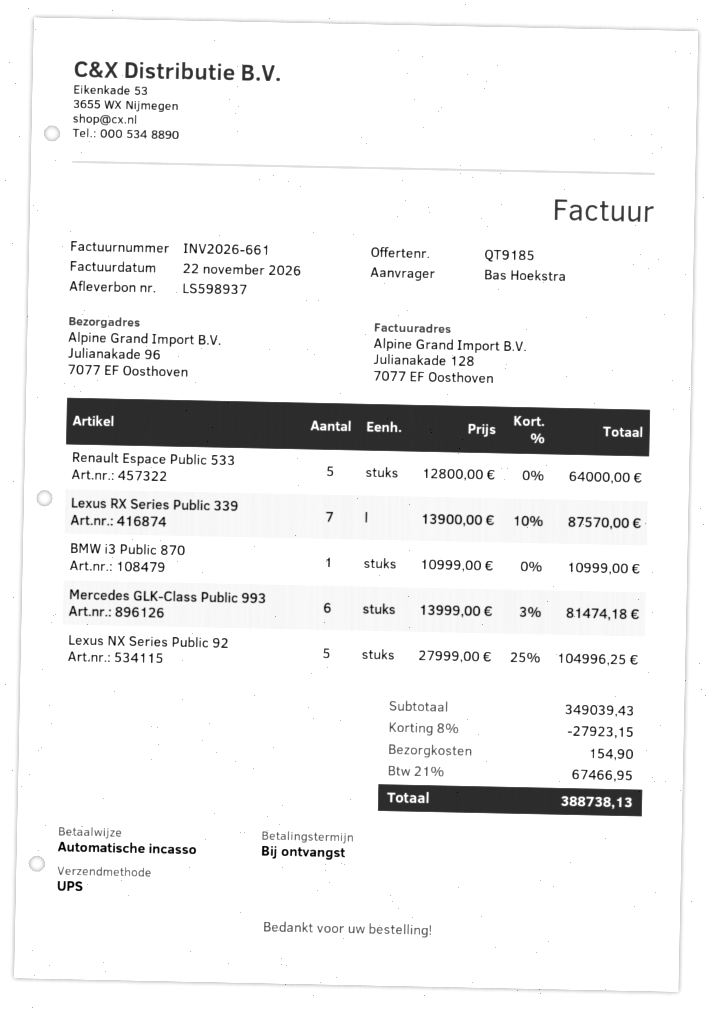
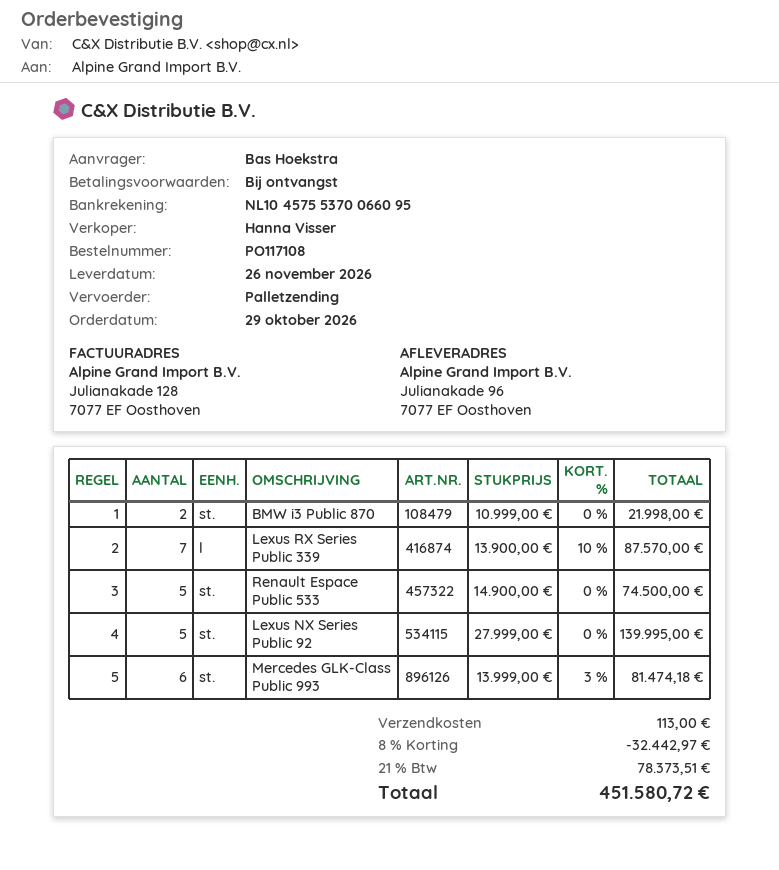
shipping method: UPS -> pallet freight
Renault Espace Public 533: 5 x 12800.00 = 64000.00 -> 5 x 14900.00 = 74500.00
BMW i3 Public 870: 1 x 10999.00 = 10999.00 -> 2 x 10999.00 = 21998.00
Lexus NX Series Public 92: 5 x 27999.00 - 25% = 104996.25 -> 5 x 27999.00 = 139995.00
discount: 8% = 27923.15 -> 8% = 32442.97
shipping: 154.90 -> 113.00
tax: 21% = 67466.95 -> 21% = 78373.51
total: 388738.13 -> 451580.72

